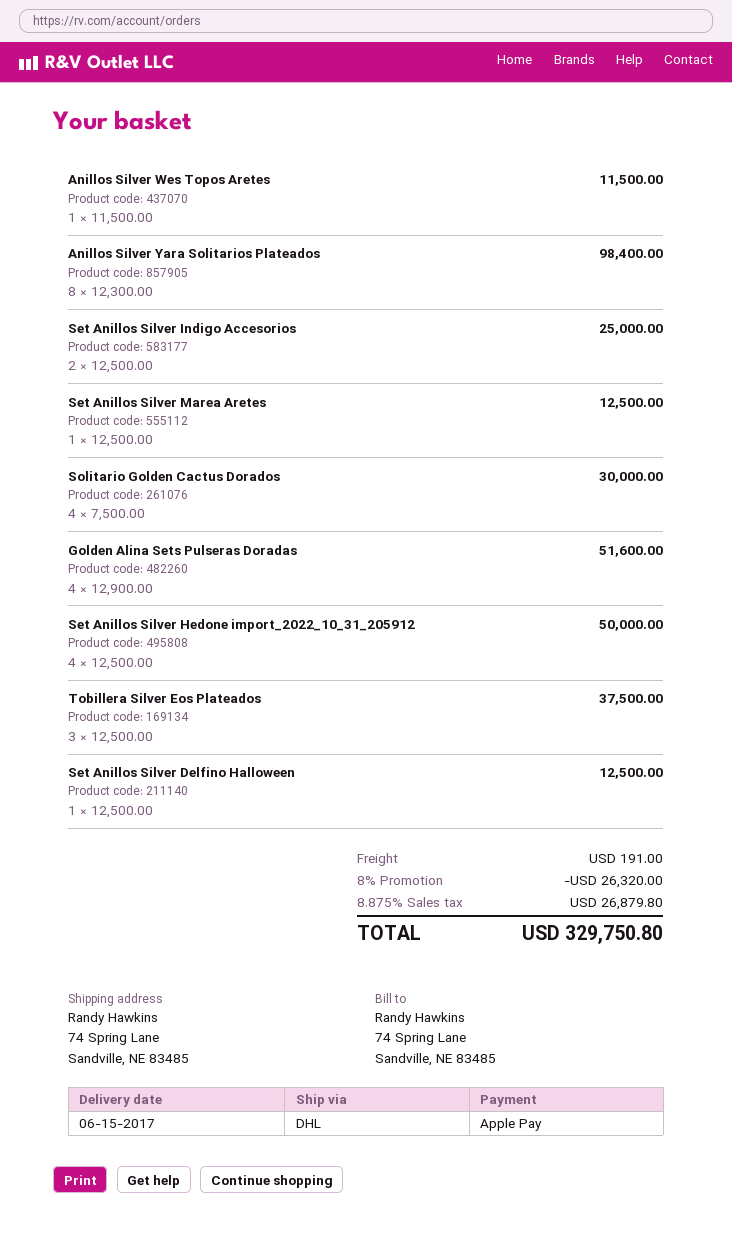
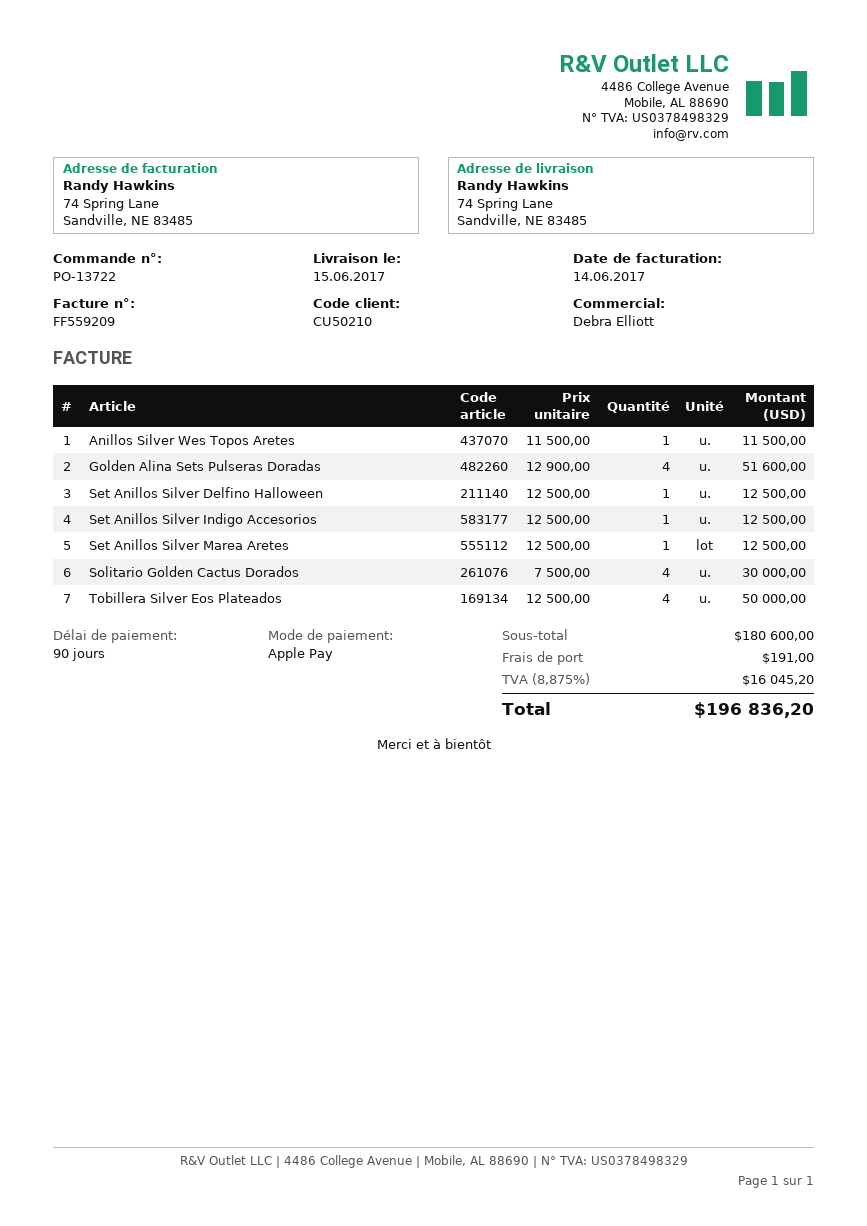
Anillos Silver Yara Solitarios Plateados: 8 x 12300.00 = 98400.00 -> none
Set Anillos Silver Indigo Accesorios: 2 x 12500.00 = 25000.00 -> 1 x 12500.00 = 12500.00
Set Anillos Silver Hedone import_2022_10_31_205912: 4 x 12500.00 = 50000.00 -> none
Tobillera Silver Eos Plateados: 3 x 12500.00 = 37500.00 -> 4 x 12500.00 = 50000.00
discount: 8% = 26320.00 -> none
tax: 8.875% = 26879.80 -> 8.875% = 16045.20
total: 329750.80 -> 196836.20

